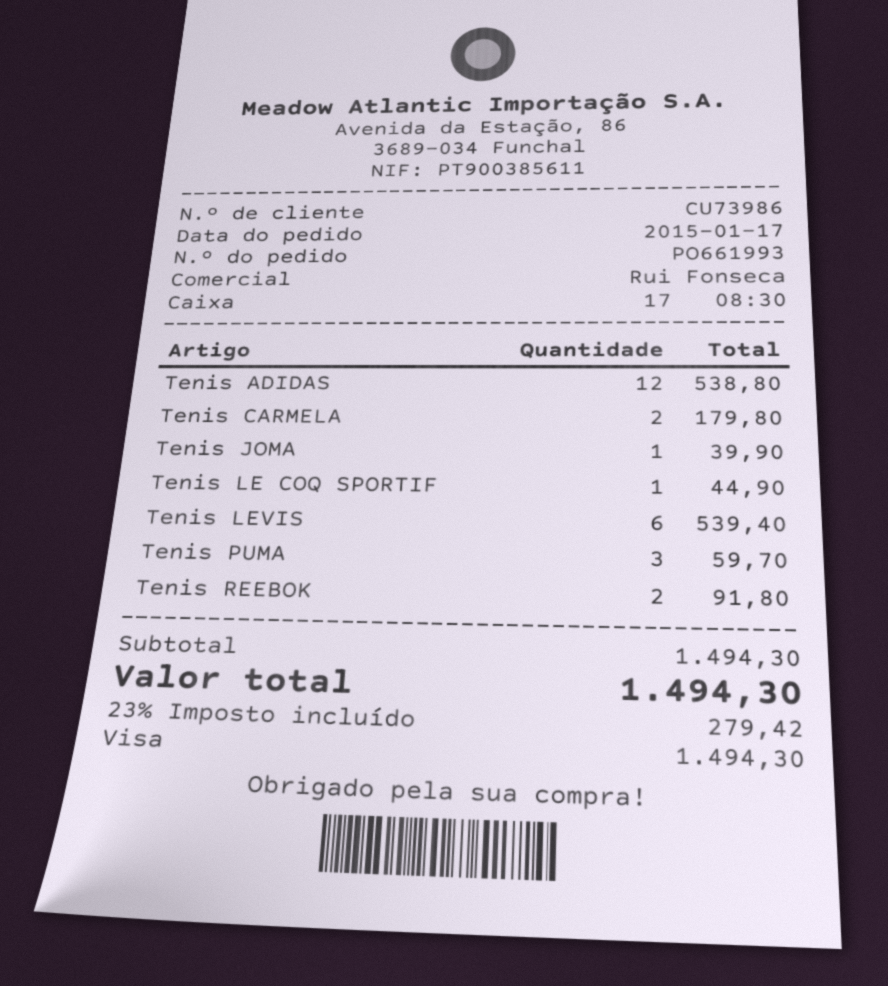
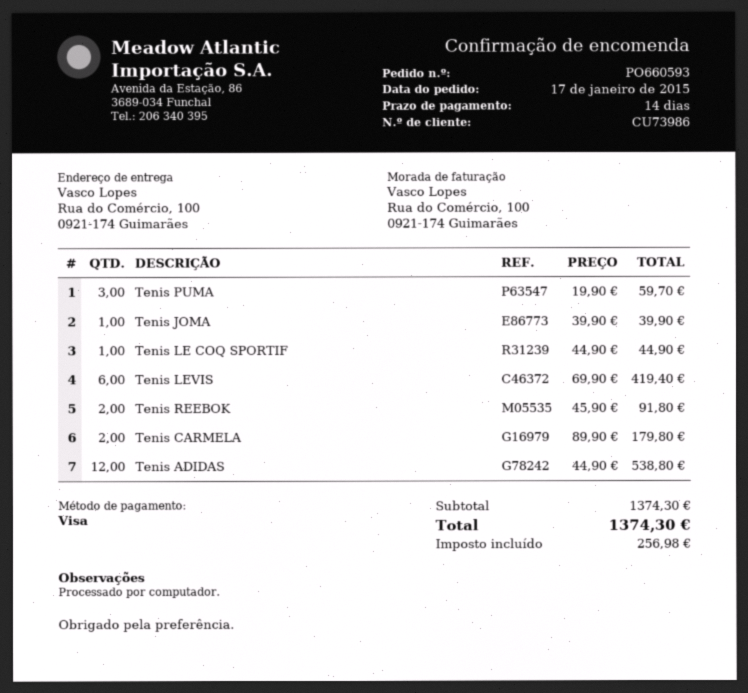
order number: PO661993 -> PO660593
Tenis LEVIS: 6 for 539.40 -> 6 for 419.40
subtotal: 1494.30 -> 1374.30
tax: 279.42 -> 256.98
total: 1494.30 -> 1374.30

